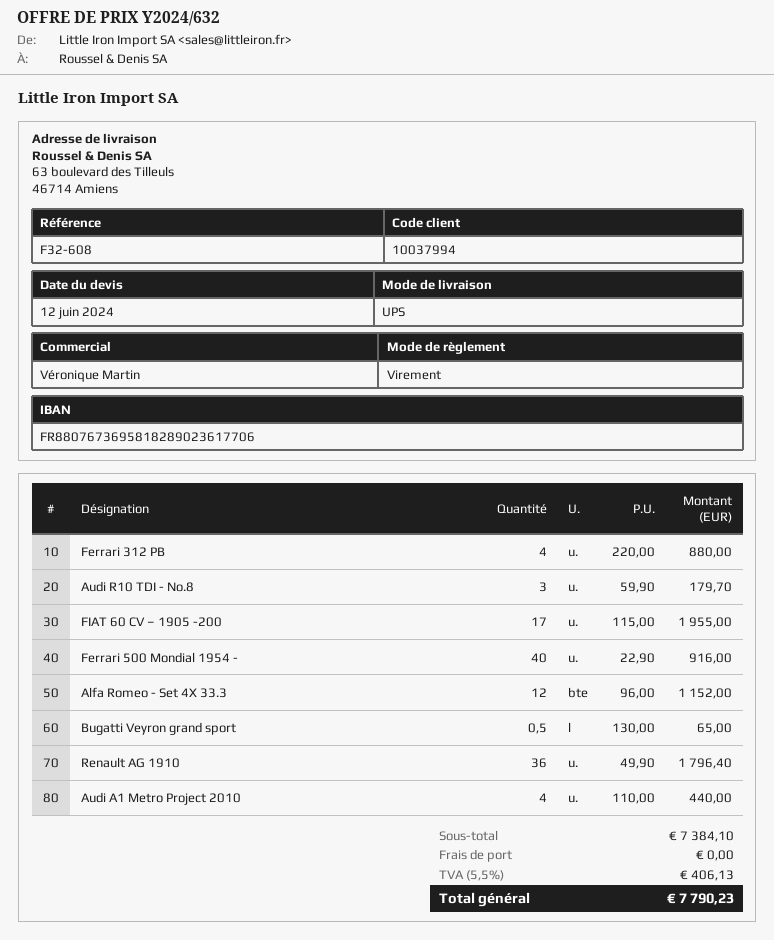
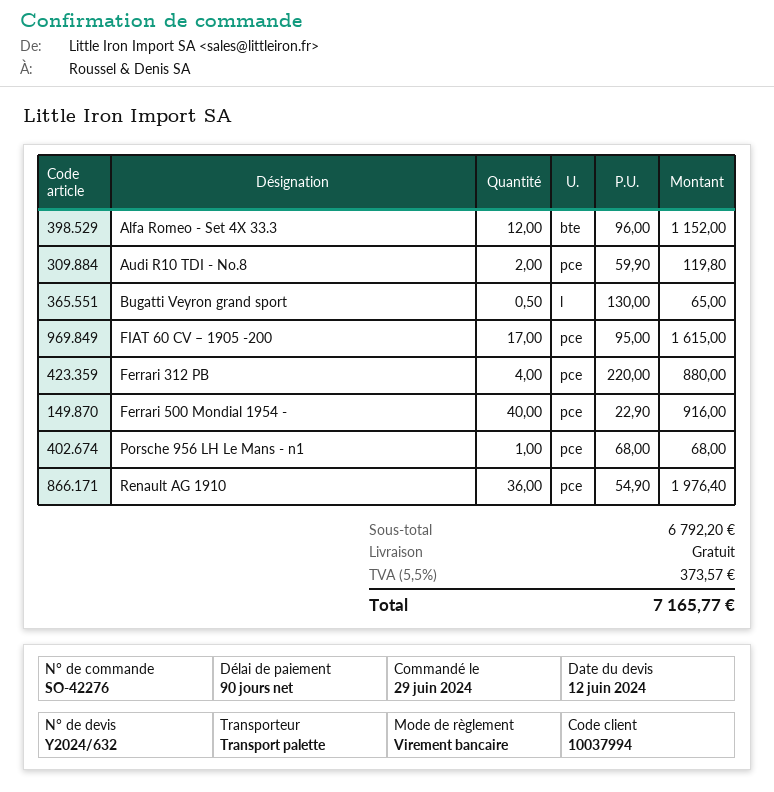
shipping method: UPS -> pallet freight
Audi R10 TDI - No.8: 3 x 59.90 = 179.70 -> 2 x 59.90 = 119.80
FIAT 60 CV – 1905 -200: 17 x 115.00 = 1955.00 -> 17 x 95.00 = 1615.00
Renault AG 1910: 36 x 49.90 = 1796.40 -> 36 x 54.90 = 1976.40
Audi A1 Metro Project 2010: 4 x 110.00 = 440.00 -> none
Porsche 956 LH Le Mans - n1: none -> 1 x 68.00 = 68.00
subtotal: 7384.10 -> 6792.20
tax: 5.5% = 406.13 -> 5.5% = 373.57
total: 7790.23 -> 7165.77

